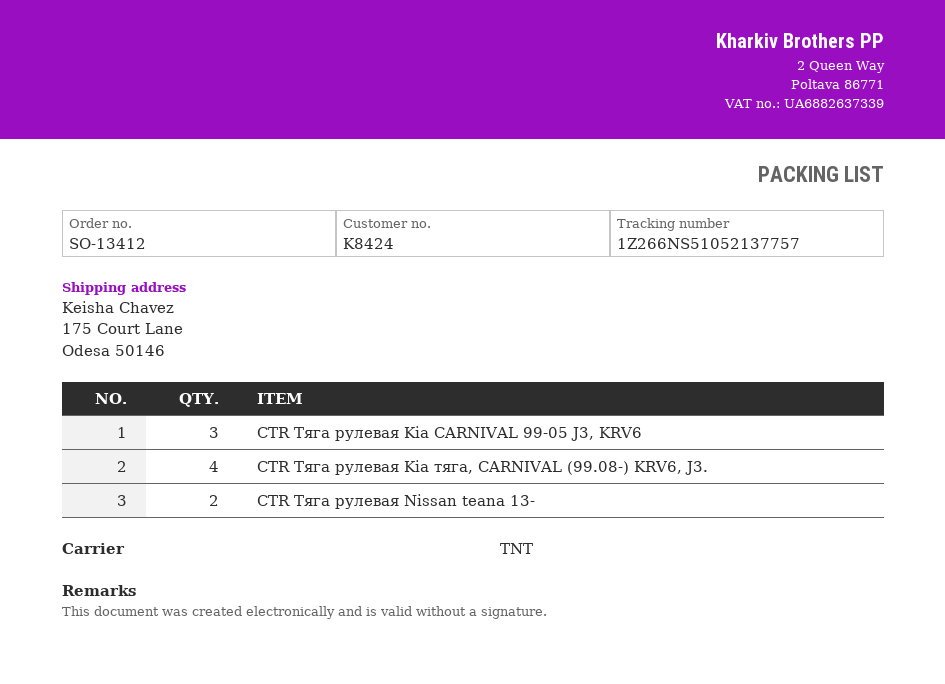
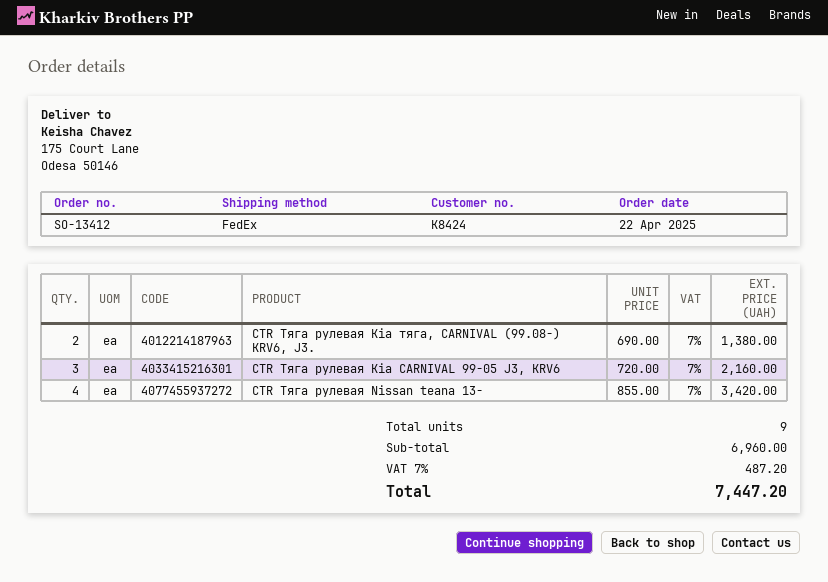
shipping method: TNT -> FedEx
CTR Тяга рулевая Kia тяга, CARNIVAL (99.08-) KRV6, J3.: 4 -> 2
CTR Тяга рулевая Nissan teana 13-: 2 -> 4

